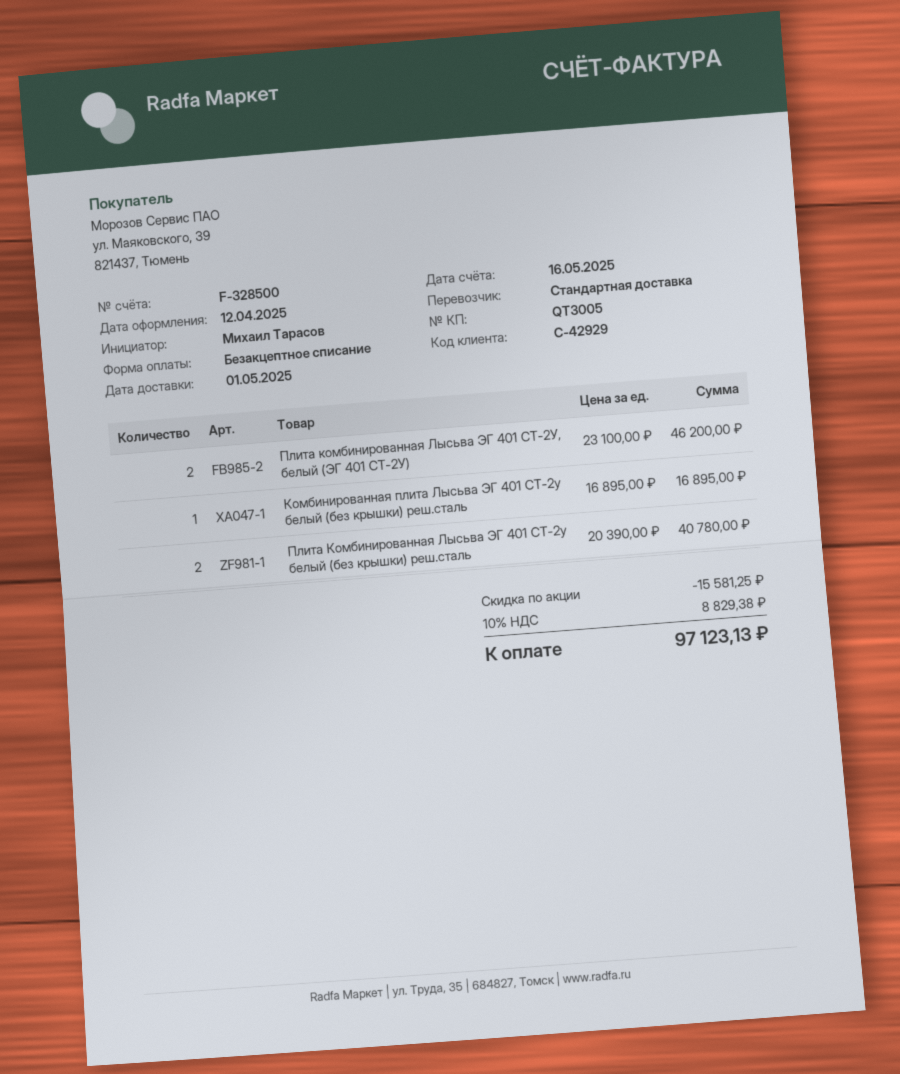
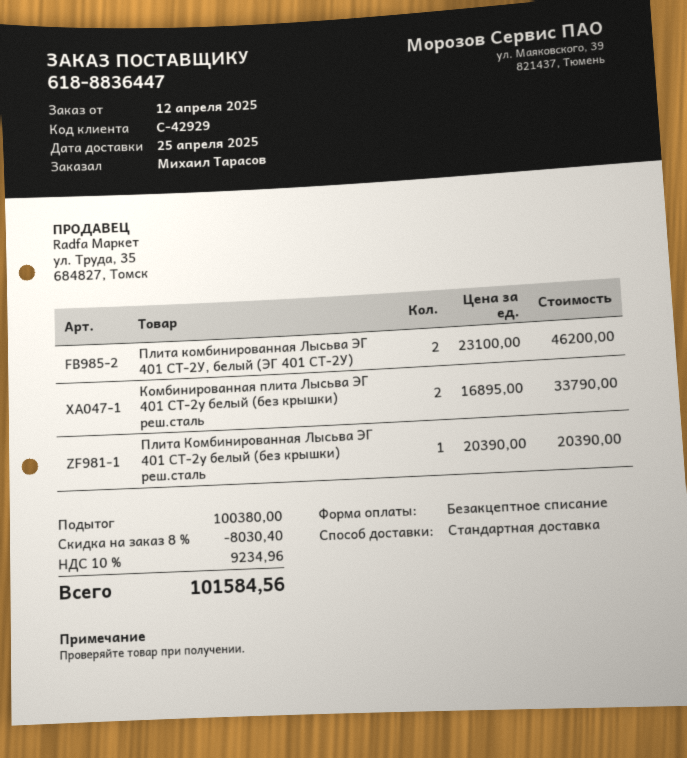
delivery date: 2025-05-01 -> 2025-04-25
Комбинированная плита Лысьва ЭГ 401 СТ-2у белый (без крышки) реш.сталь: 1 x 16895.00 = 16895.00 -> 2 x 16895.00 = 33790.00
Плита Комбинированная Лысьва ЭГ 401 СТ-2у белый (без крышки) реш.сталь: 2 x 20390.00 = 40780.00 -> 1 x 20390.00 = 20390.00
discount: 15581.25 -> 8030.40
tax: 10% = 8829.38 -> 10% = 9234.96
total: 97123.13 -> 101584.56

